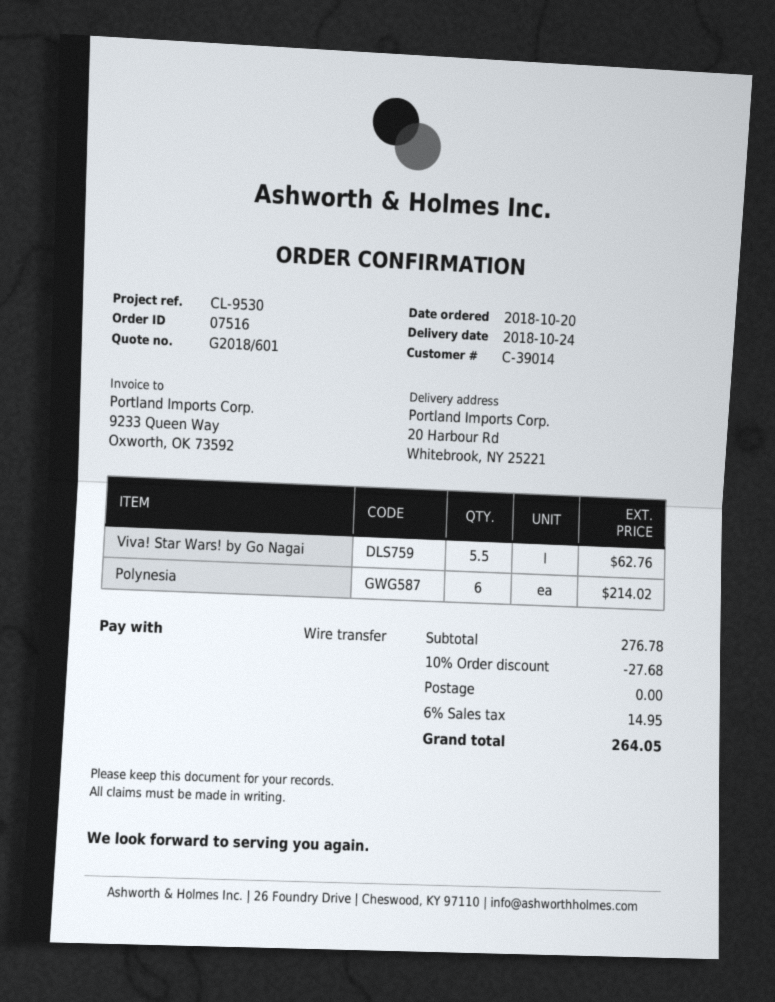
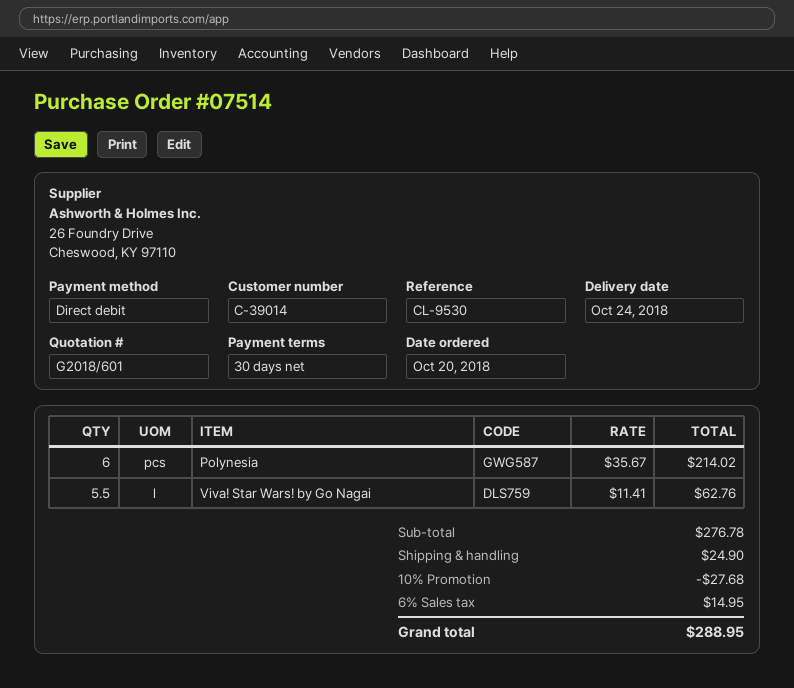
order number: 07516 -> 07514
payment method: bank transfer -> direct debit
shipping: 0.00 -> 24.90
total: 264.05 -> 288.95

